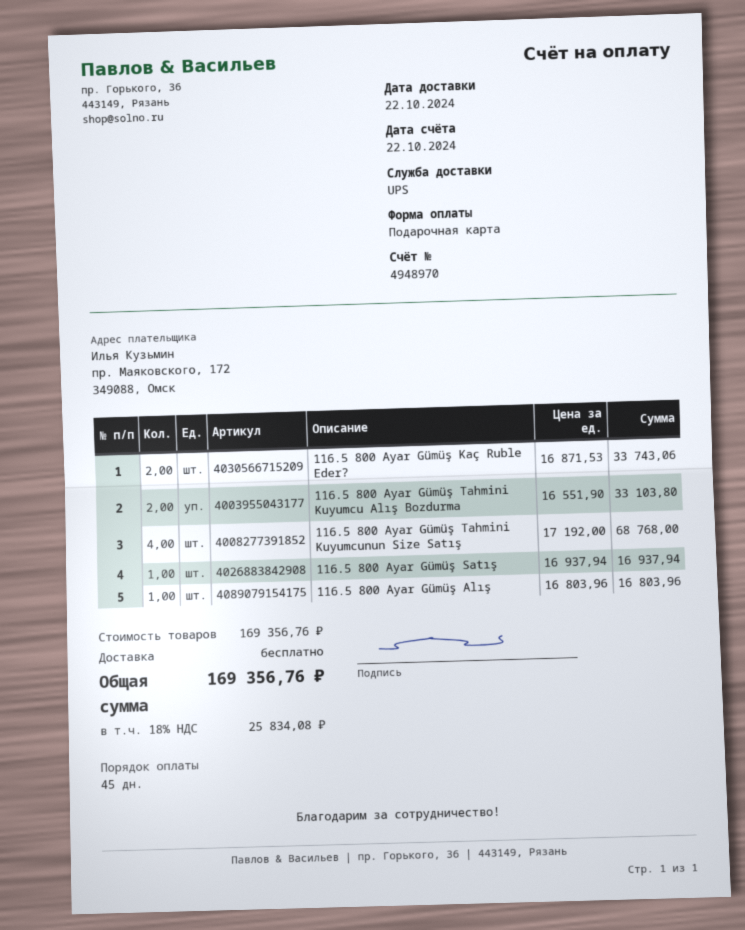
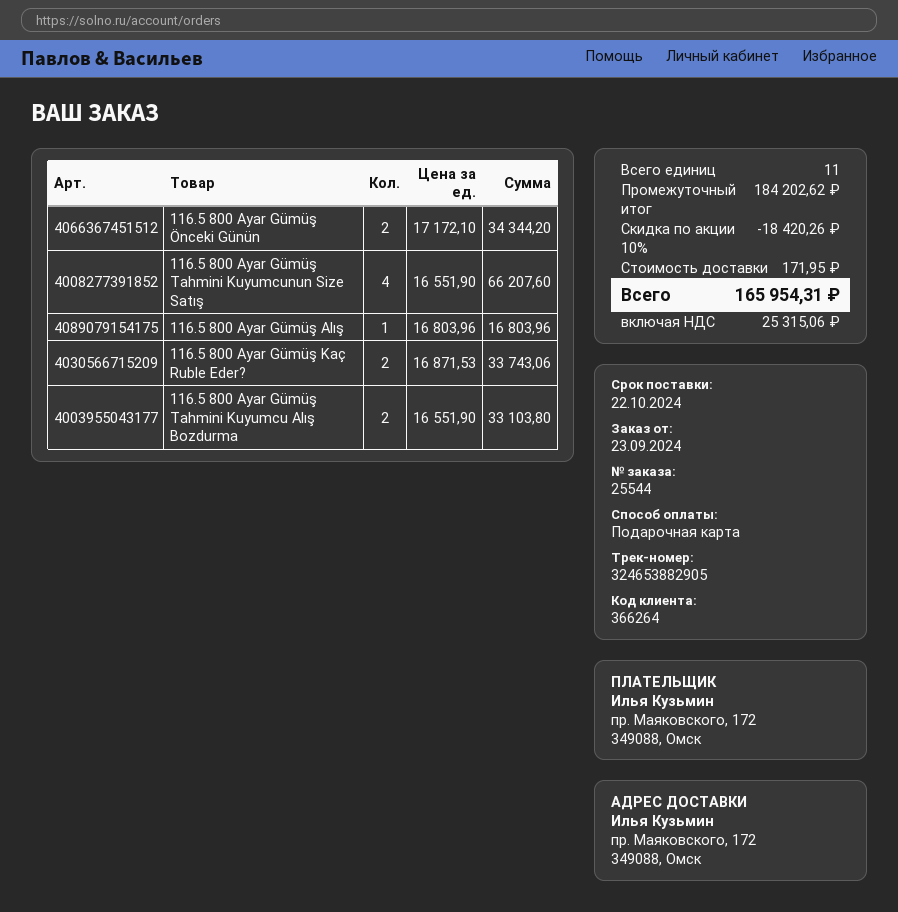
116.5 800 Ayar Gümüş Tahmini Kuyumcunun Size Satış: 4 x 17192.00 = 68768.00 -> 4 x 16551.90 = 66207.60
116.5 800 Ayar Gümüş Satış: 1 x 16937.94 = 16937.94 -> none
116.5 800 Ayar Gümüş Önceki Günün: none -> 2 x 17172.10 = 34344.20
subtotal: 169356.76 -> 184202.62
discount: none -> 10% = 18420.26
shipping: 0.00 -> 171.95
tax: 25834.08 -> 25315.06
total: 169356.76 -> 165954.31

